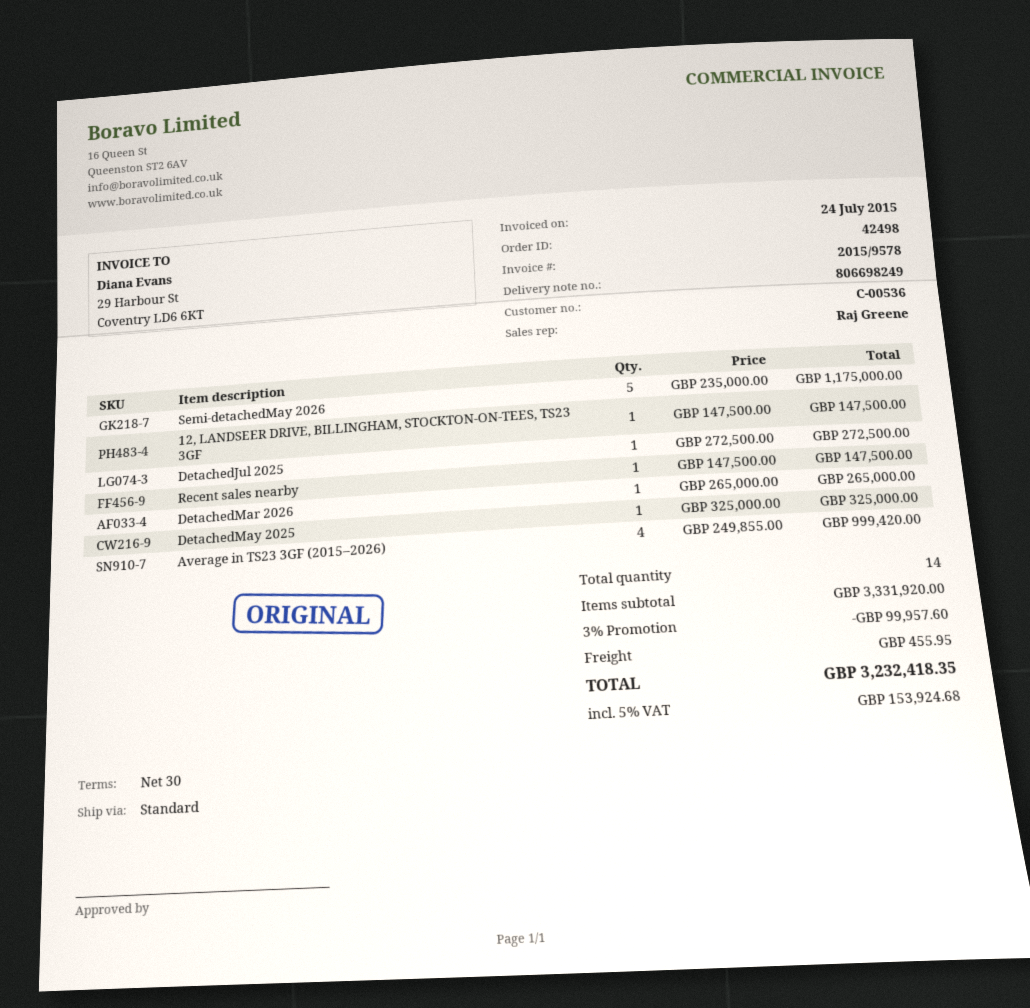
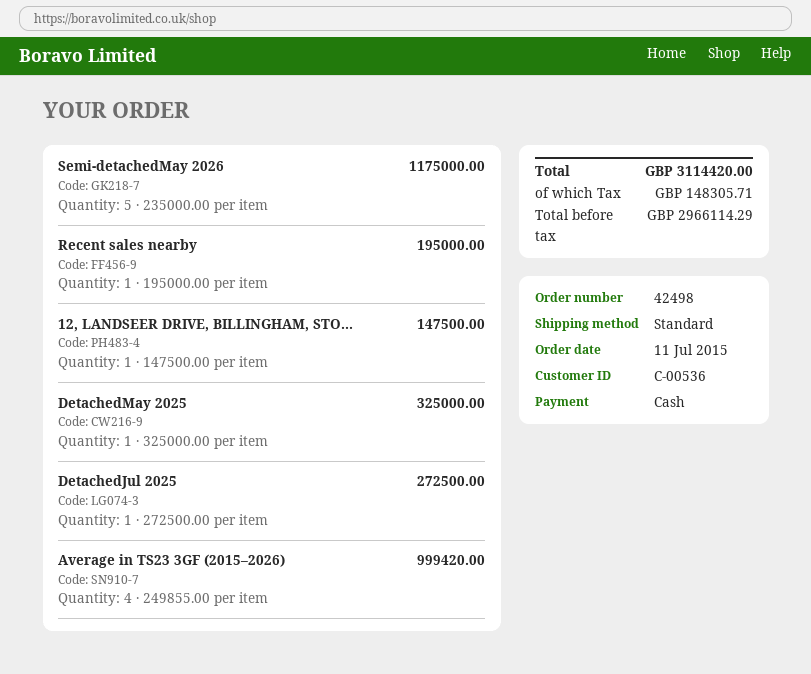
Recent sales nearby: 1 x 147500.00 = 147500.00 -> 1 x 195000.00 = 195000.00
DetachedMar 2026: 1 x 265000.00 = 265000.00 -> none
discount: 3% = 99957.60 -> none
shipping: 455.95 -> none
tax: 153924.68 -> 148305.71
total: 3232418.35 -> 3114420.00

